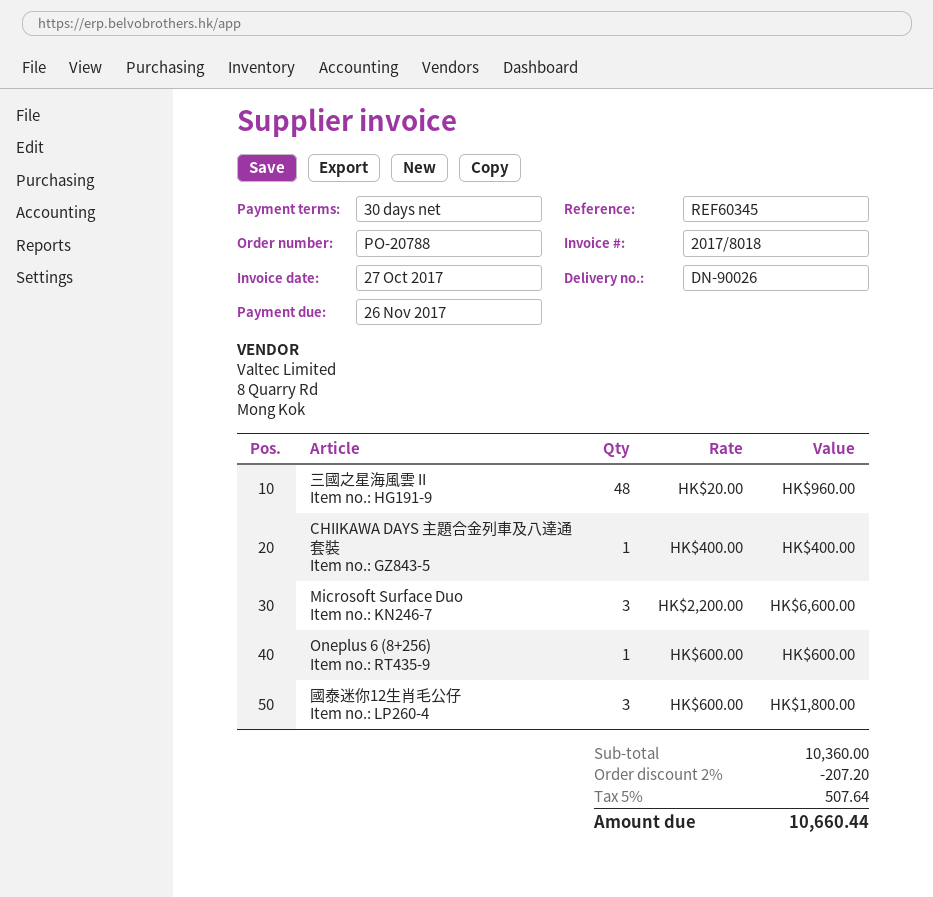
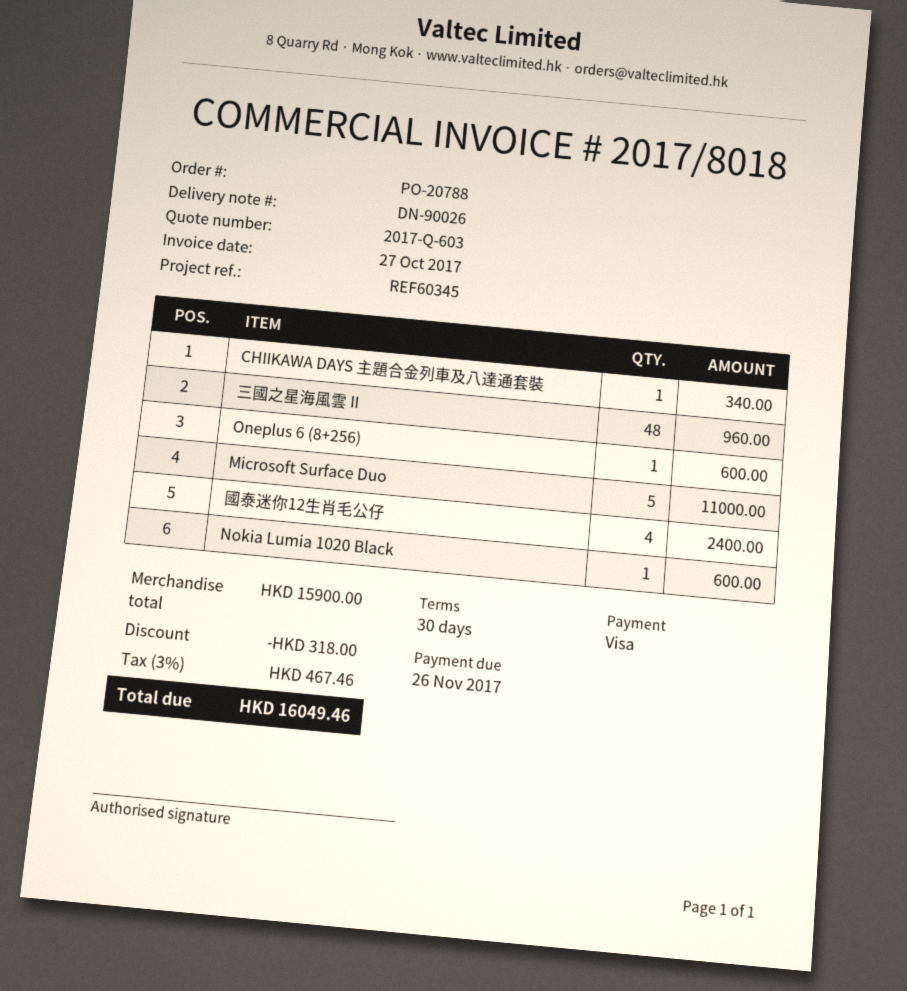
CHIIKAWA DAYS 主題合金列車及八達通套裝: 1 for 400.00 -> 1 for 340.00
Microsoft Surface Duo: 3 for 6600.00 -> 5 for 11000.00
國泰迷你12生肖毛公仔: 3 for 1800.00 -> 4 for 2400.00
Nokia Lumia 1020 Black: none -> 1 for 600.00
subtotal: 10360.00 -> 15900.00
discount: 207.20 -> 318.00
tax: 5% = 507.64 -> 3% = 467.46
total: 10660.44 -> 16049.46

